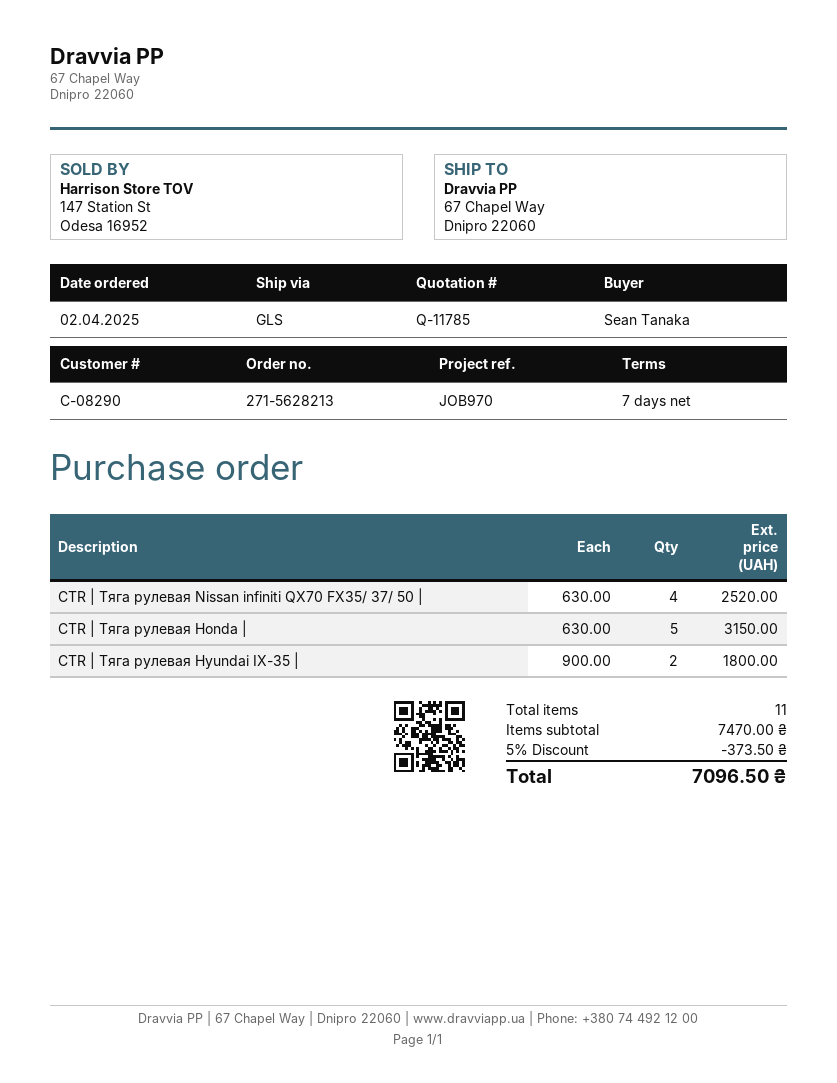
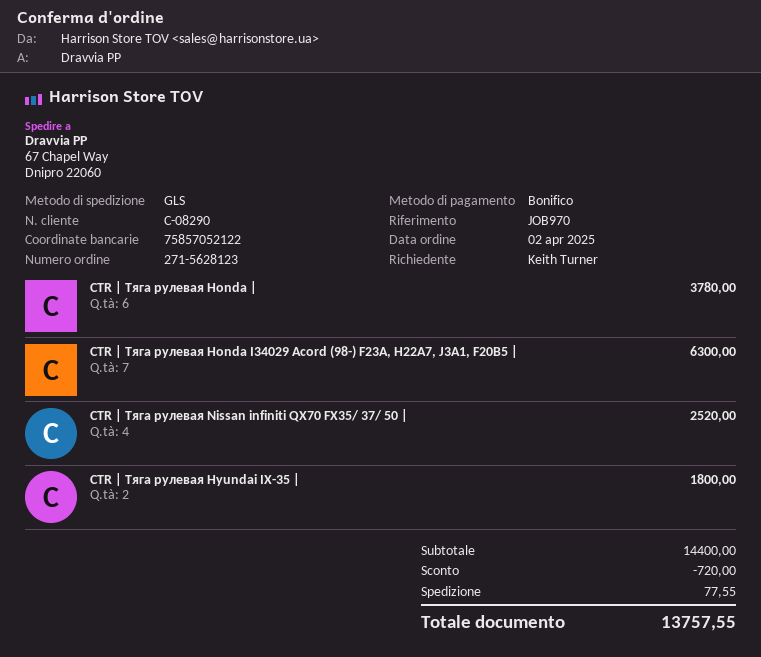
order number: 271-5628213 -> 271-5628123
ordered by: Sean Tanaka -> Keith Turner
CTR | Тяга рулевая Honda |: 5 for 3150.00 -> 6 for 3780.00
CTR | Тяга рулевая Honda I34029 Acord (98-) F23A, H22A7, J3A1, F20B5 |: none -> 7 for 6300.00
subtotal: 7470.00 -> 14400.00
discount: 373.50 -> 720.00
shipping: none -> 77.55
total: 7096.50 -> 13757.55

